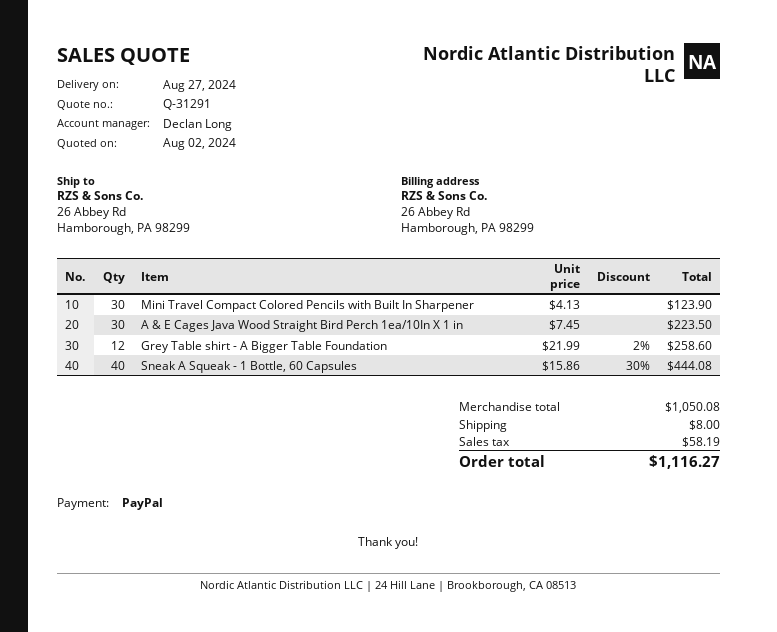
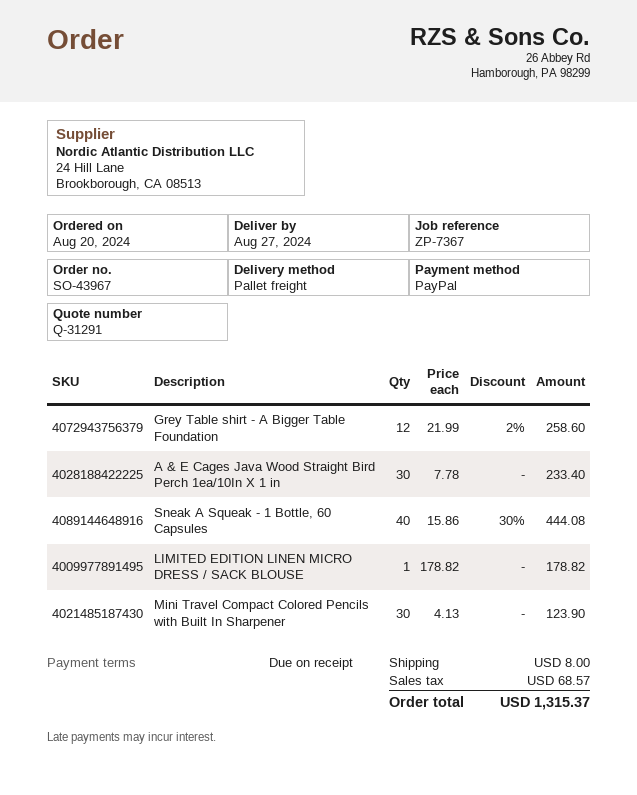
A & E Cages Java Wood Straight Bird Perch 1ea/10In X 1 in: 30 x 7.45 = 223.50 -> 30 x 7.78 = 233.40
LIMITED EDITION LINEN MICRO DRESS / SACK BLOUSE: none -> 1 x 178.82 = 178.82
tax: 58.19 -> 68.57
total: 1116.27 -> 1315.37

